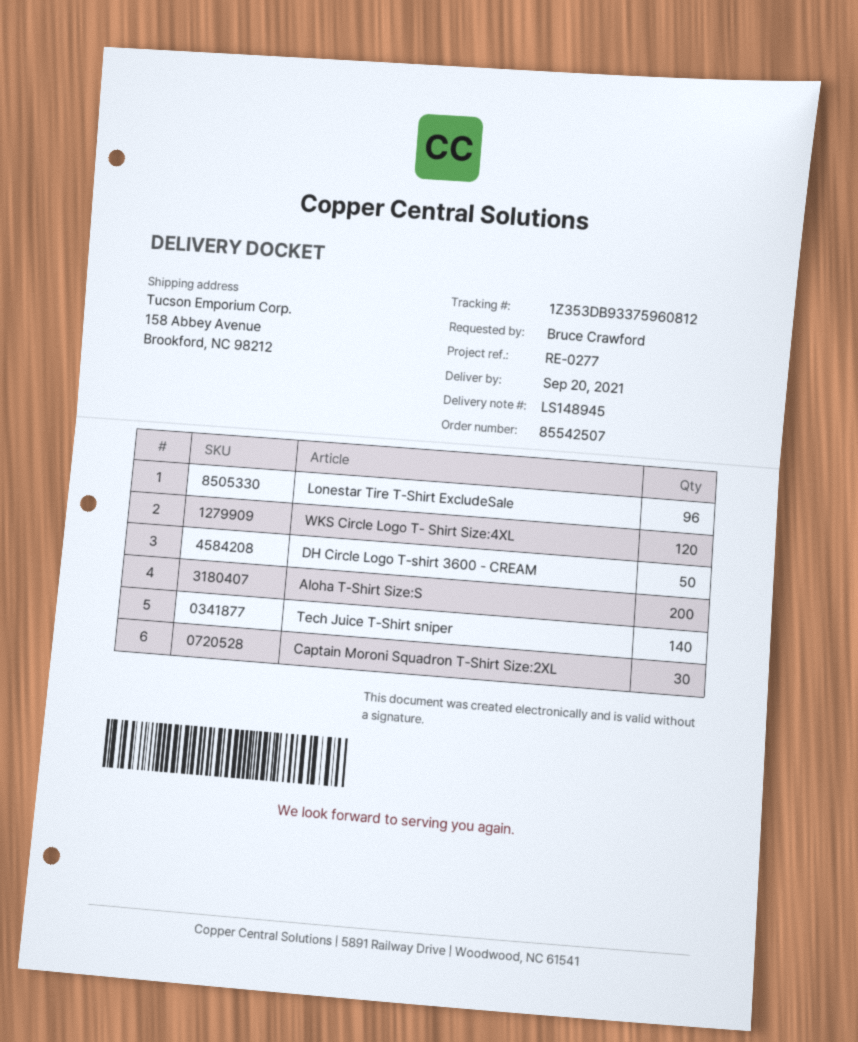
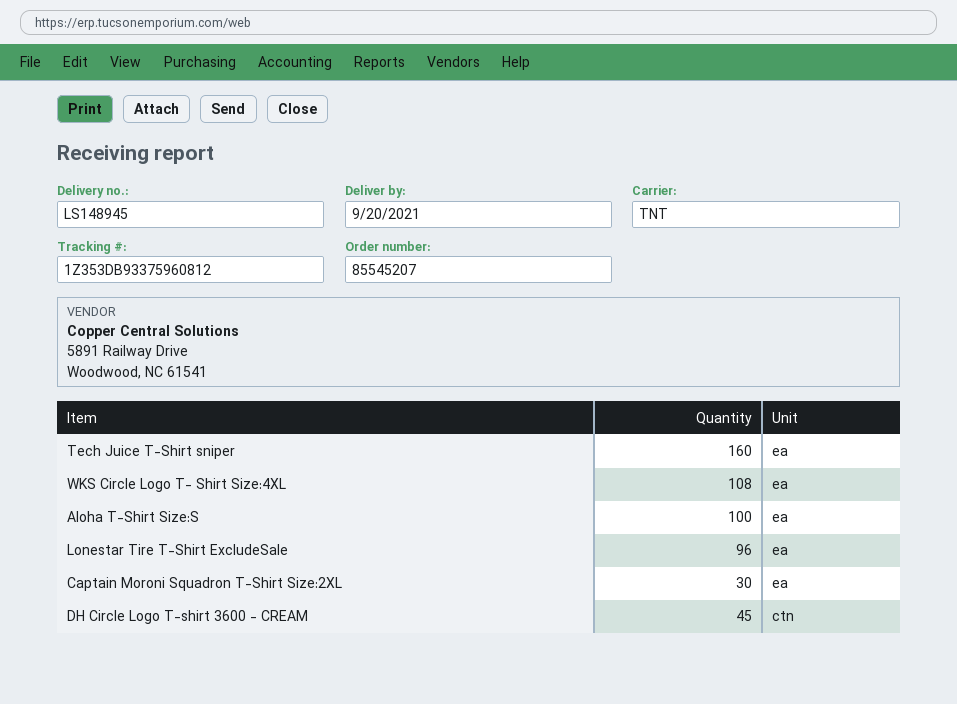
order number: 85542507 -> 85545207
WKS Circle Logo T- Shirt Size:4XL: 120 -> 108
DH Circle Logo T-shirt 3600 - CREAM: 50 -> 45
Aloha T-Shirt Size:S: 200 -> 100
Tech Juice T-Shirt sniper: 140 -> 160

